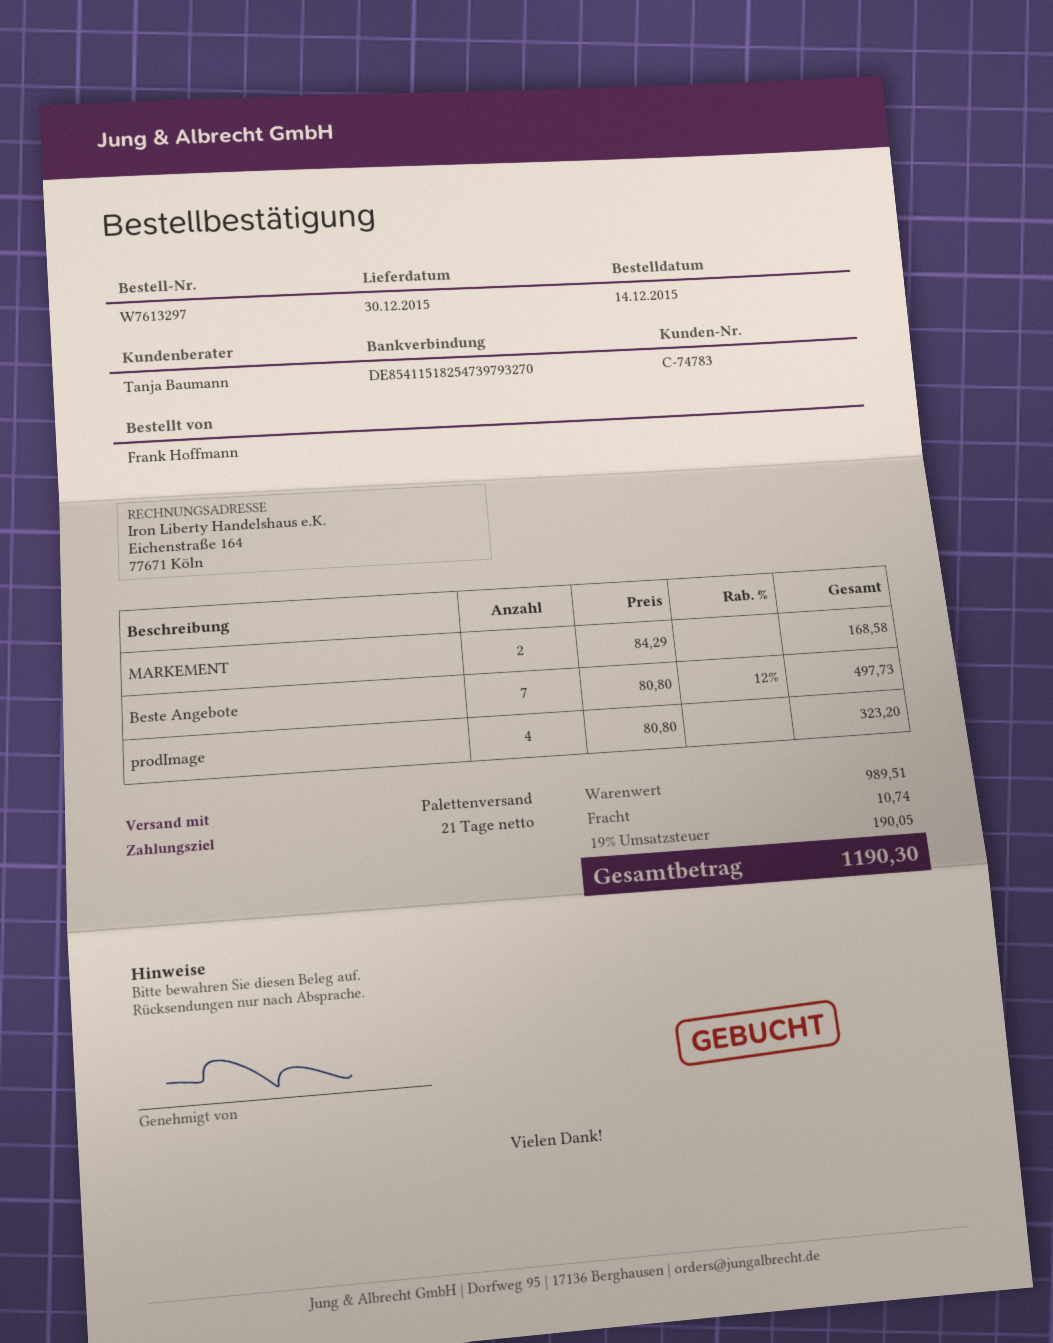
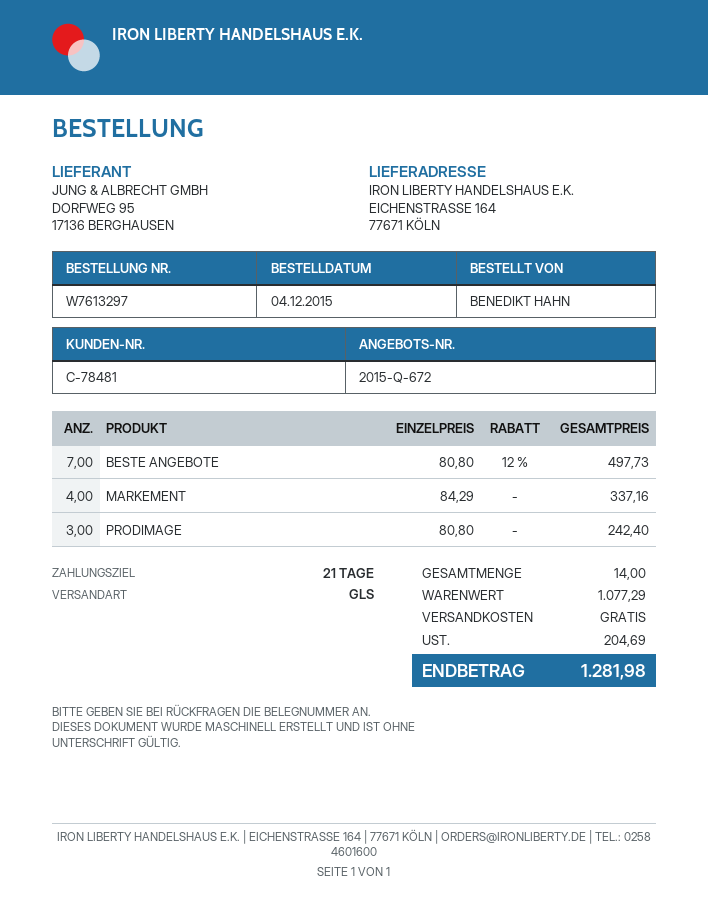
order date: 2015-12-14 -> 2015-12-04
customer number: C-74783 -> C-78481
ordered by: Frank Hoffmann -> BENEDIKT HAHN
shipping method: pallet freight -> GLS
MARKEMENT: 2 x 84.29 = 168.58 -> 4 x 84.29 = 337.16
prodImage: 4 x 80.80 = 323.20 -> 3 x 80.80 = 242.40
subtotal: 989.51 -> 1077.29
shipping: 10.74 -> 0.00
tax: 190.05 -> 204.69
total: 1190.30 -> 1281.98

